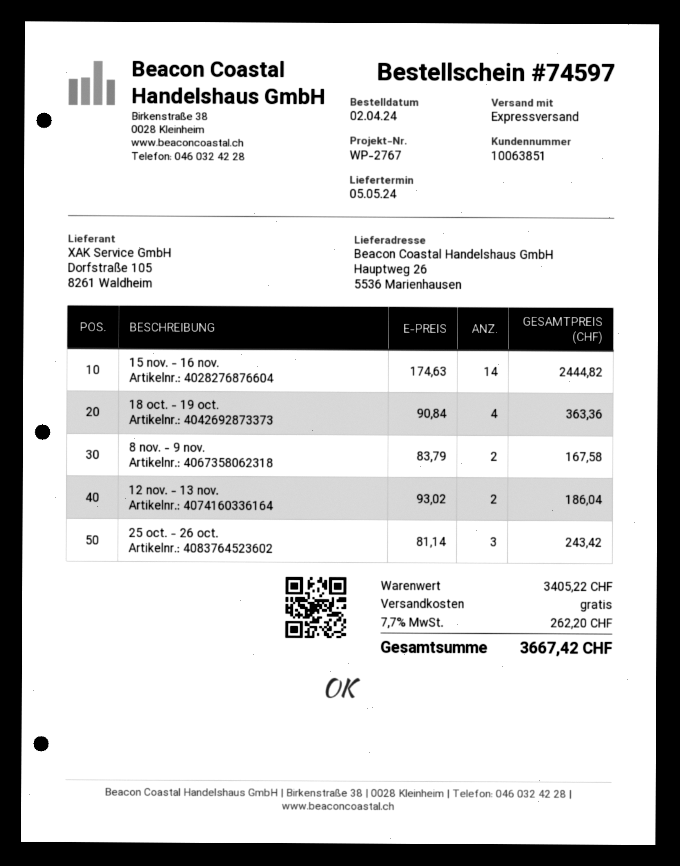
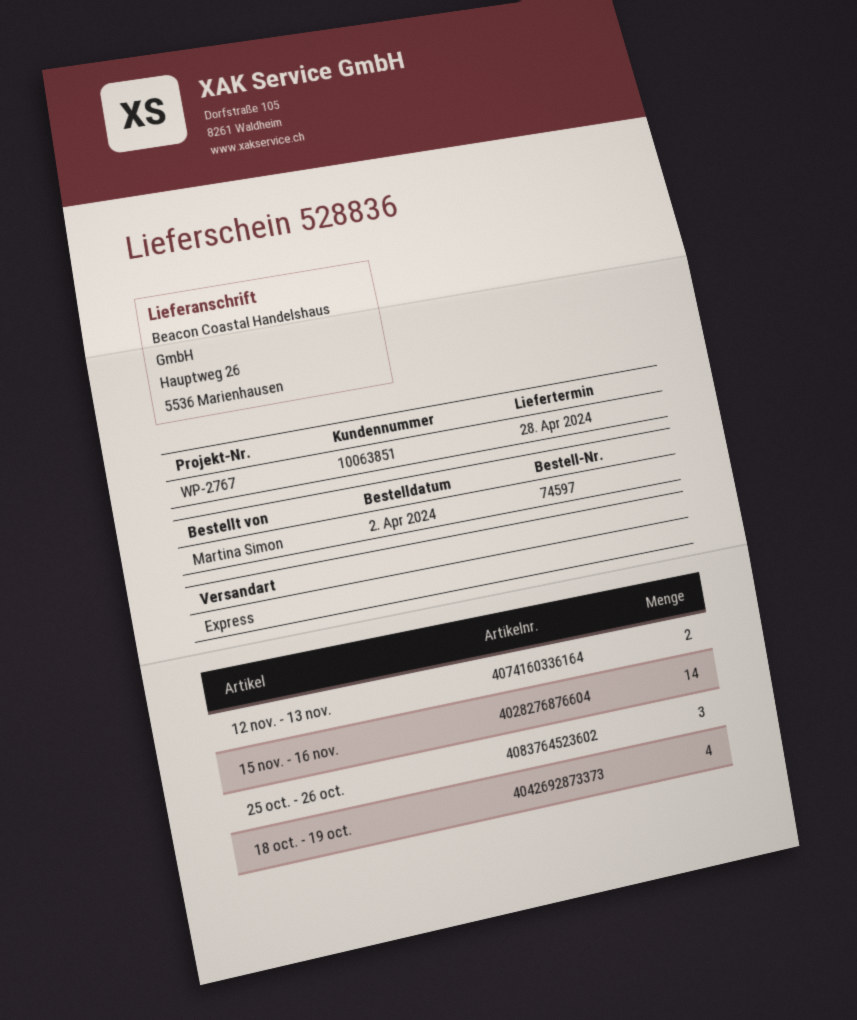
delivery date: 2024-05-05 -> 2024-04-28
8 nov. - 9 nov.: 2 -> none

